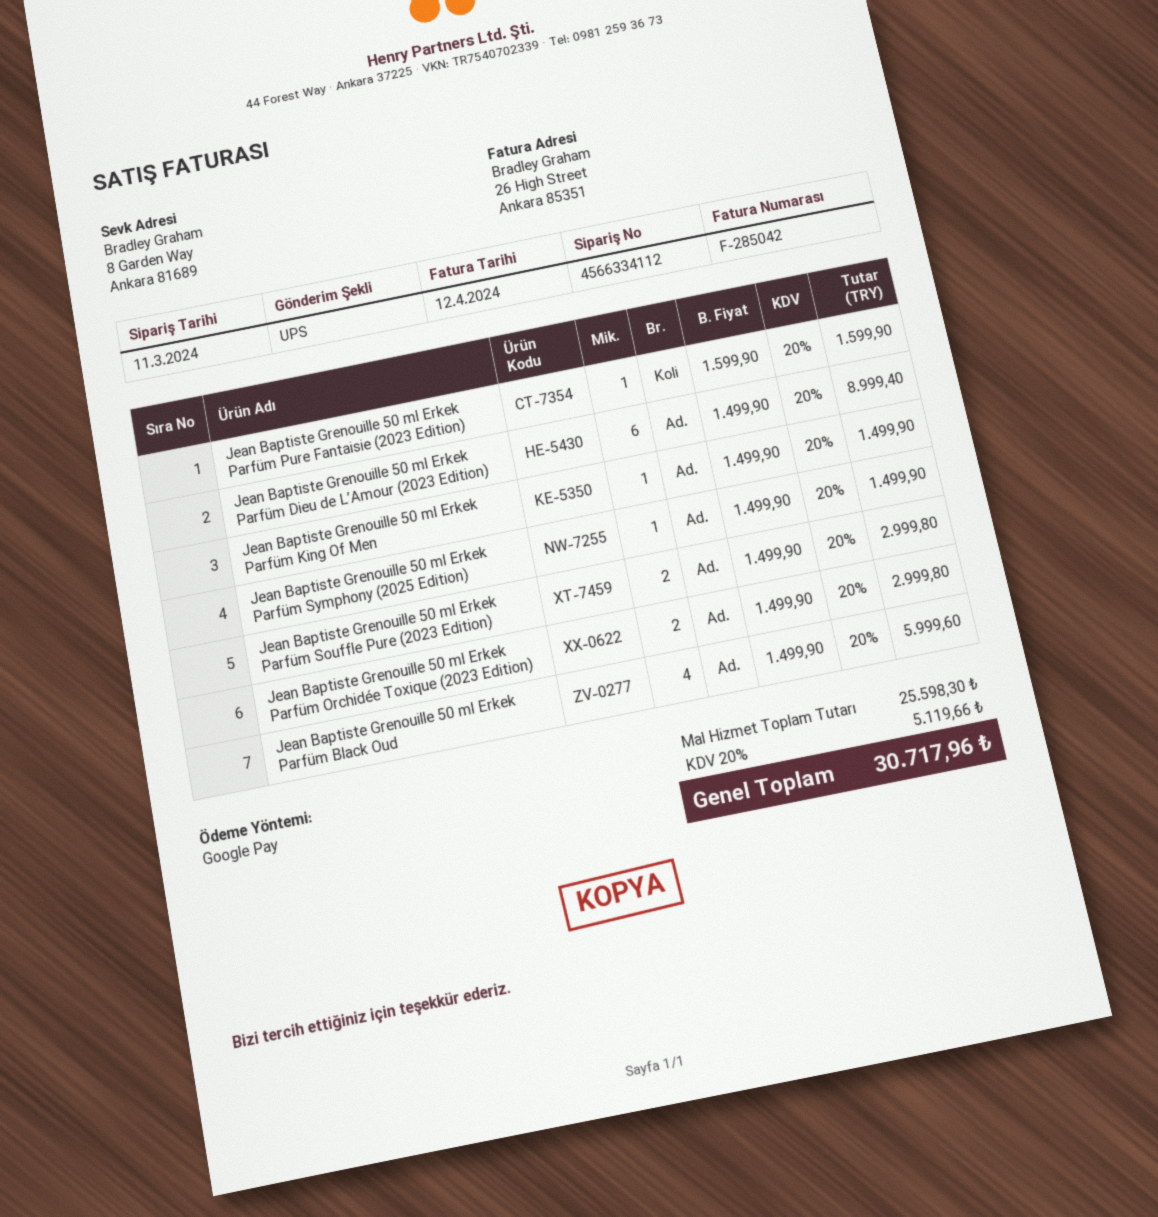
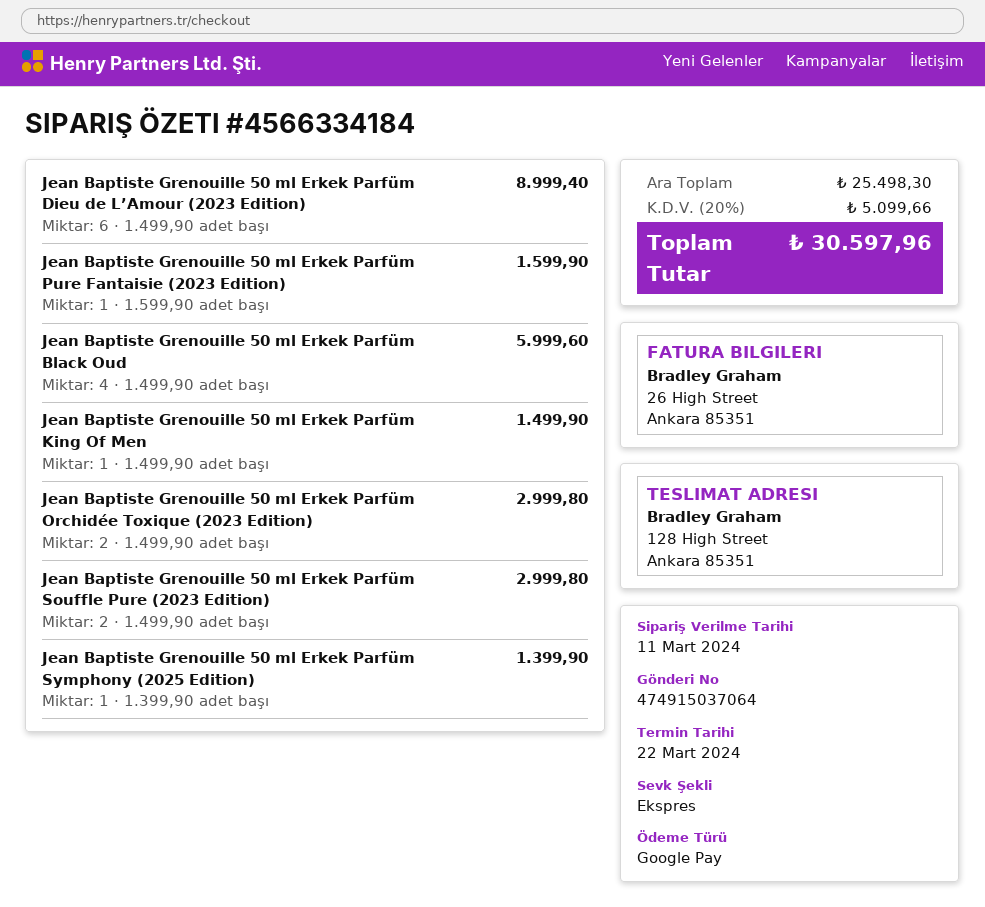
order number: 4566334112 -> 4566334184
shipping method: UPS -> express
ship to: 8 Garden Way, Ankara 81689 -> 128 High Street, Ankara 85351
Jean Baptiste Grenouille 50 ml Erkek Parfüm Symphony (2025 Edition): 1 x 1499.90 = 1499.90 -> 1 x 1399.90 = 1399.90
subtotal: 25598.30 -> 25498.30
tax: 20% = 5119.66 -> 20% = 5099.66
total: 30717.96 -> 30597.96

